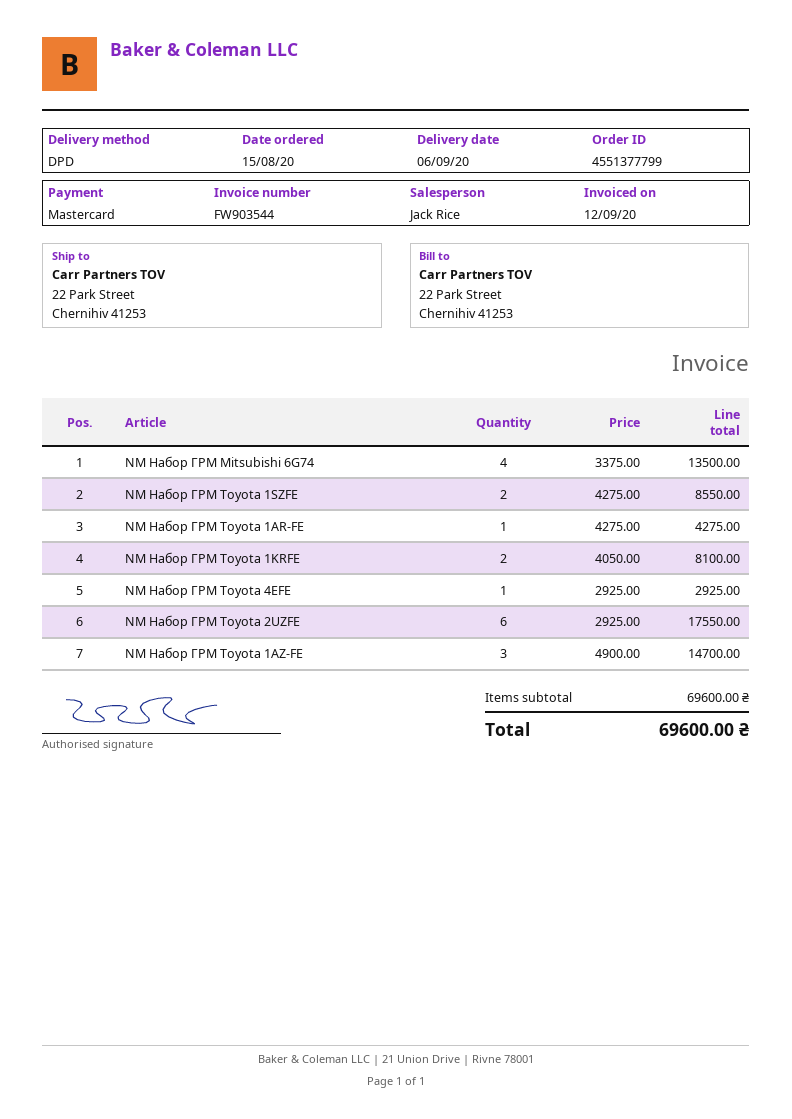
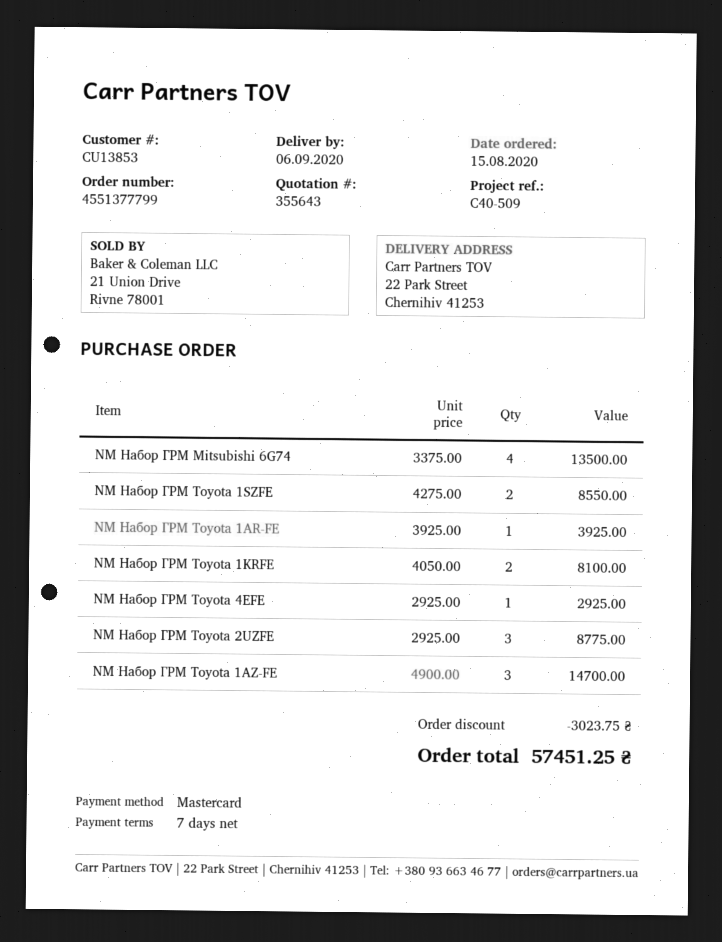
NM Набор ГРМ Toyota 1AR-FE: 1 x 4275.00 = 4275.00 -> 1 x 3925.00 = 3925.00
NM Набор ГРМ Toyota 2UZFE: 6 x 2925.00 = 17550.00 -> 3 x 2925.00 = 8775.00
discount: none -> 3023.75
total: 69600.00 -> 57451.25

